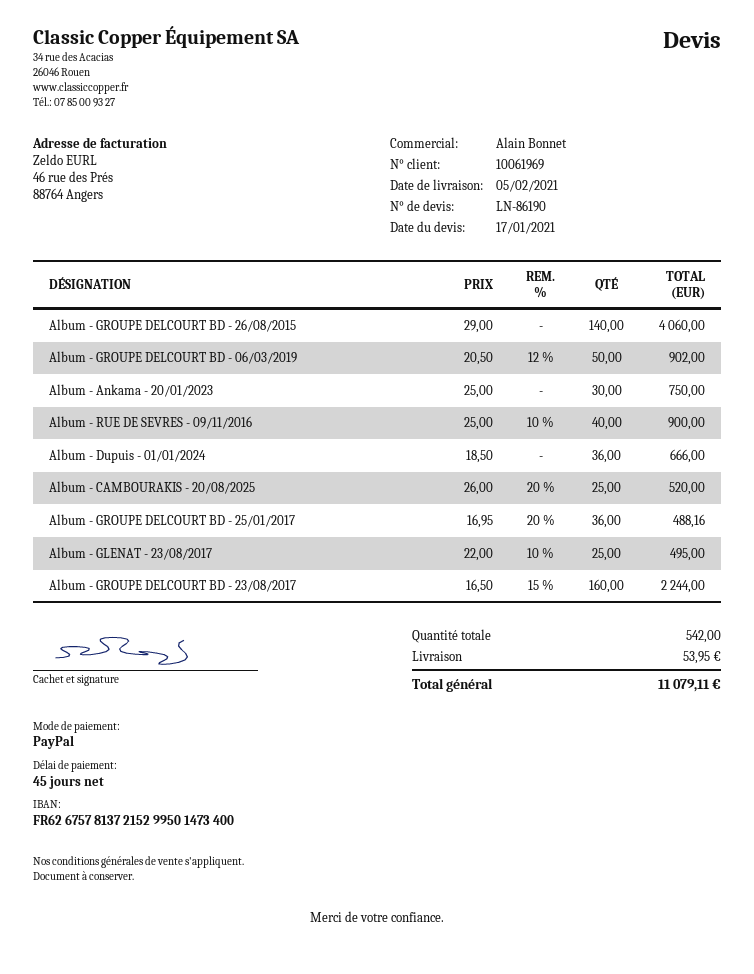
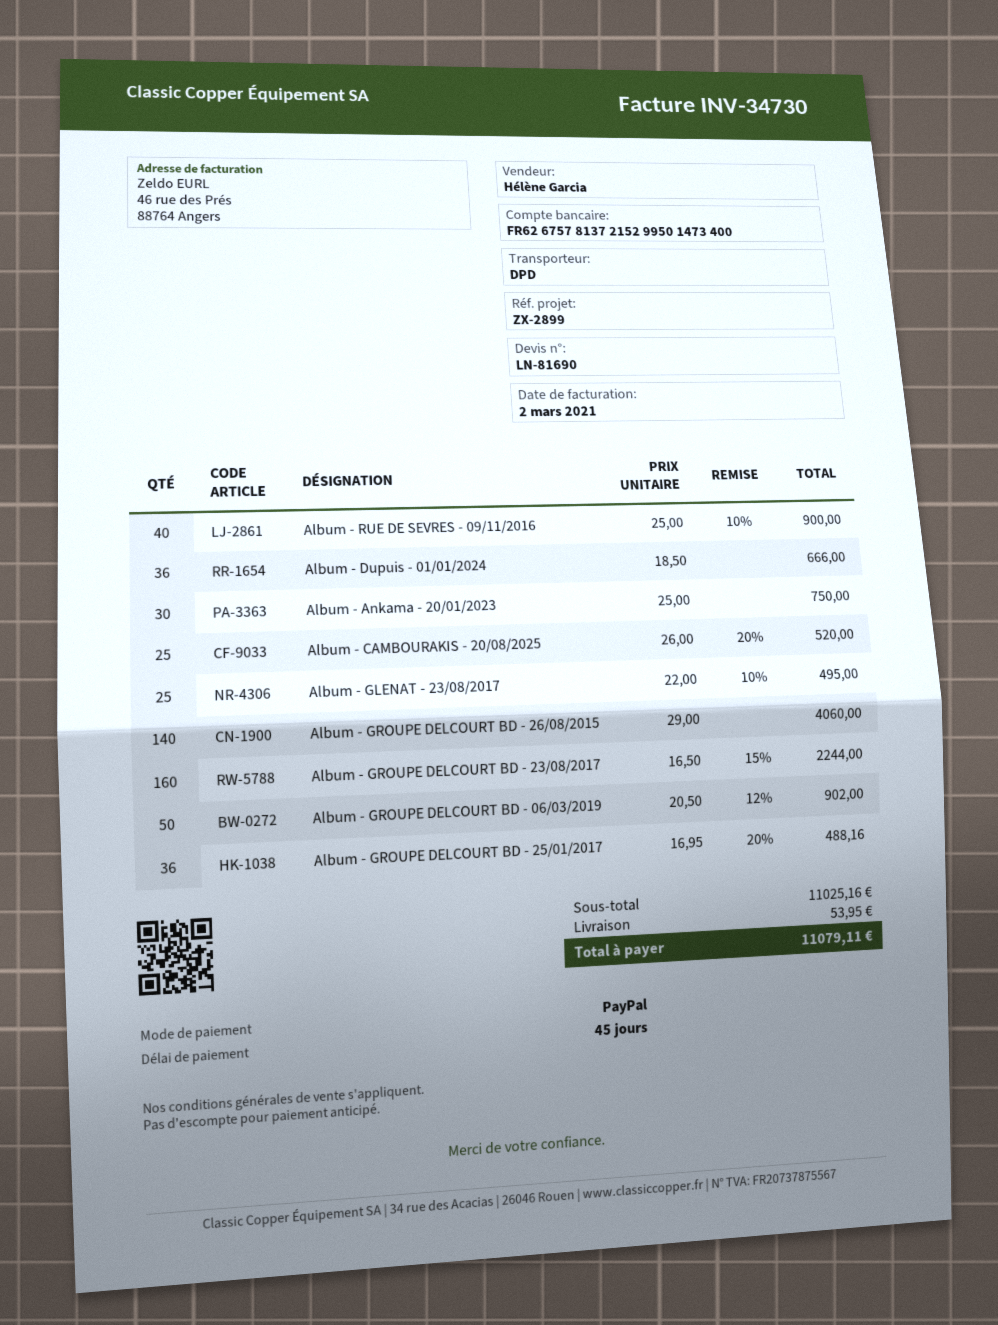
quote number: LN-86190 -> LN-81690
sales rep: Alain Bonnet -> Hélène Garcia

